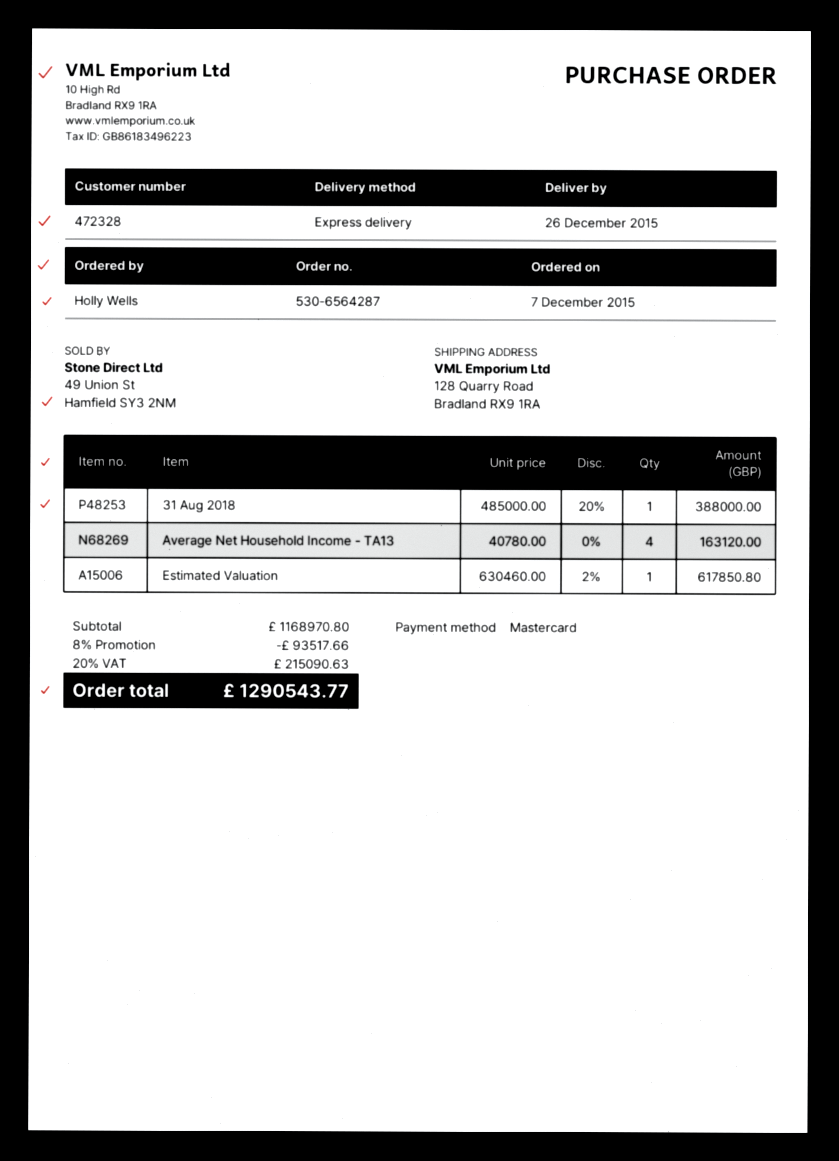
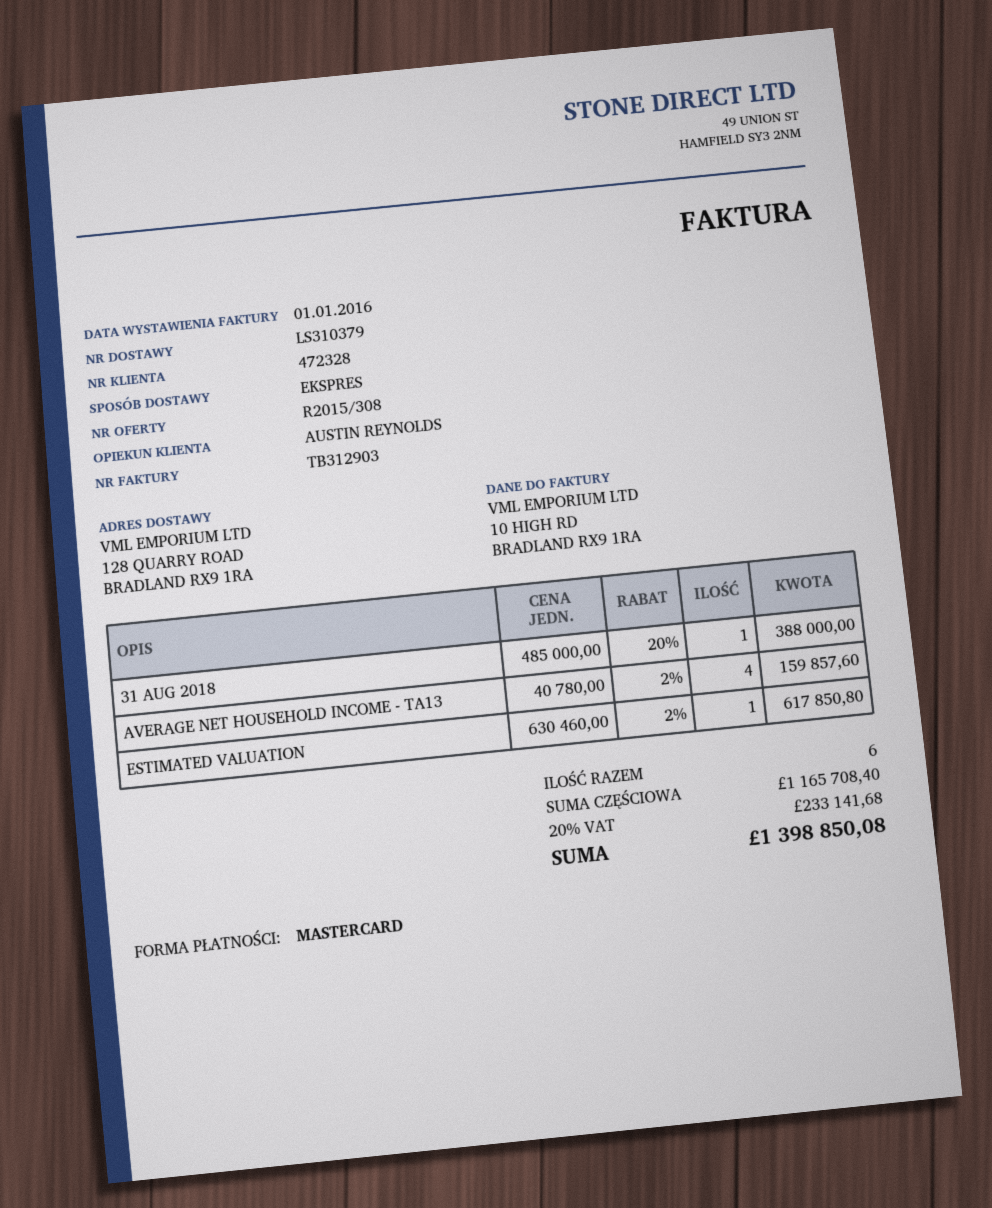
Average Net Household Income - TA13: 4 x 40780.00 = 163120.00 -> 4 x 40780.00 - 2% = 159857.60
subtotal: 1168970.80 -> 1165708.40
discount: 8% = 93517.66 -> none
tax: 20% = 215090.63 -> 20% = 233141.68
total: 1290543.77 -> 1398850.08

